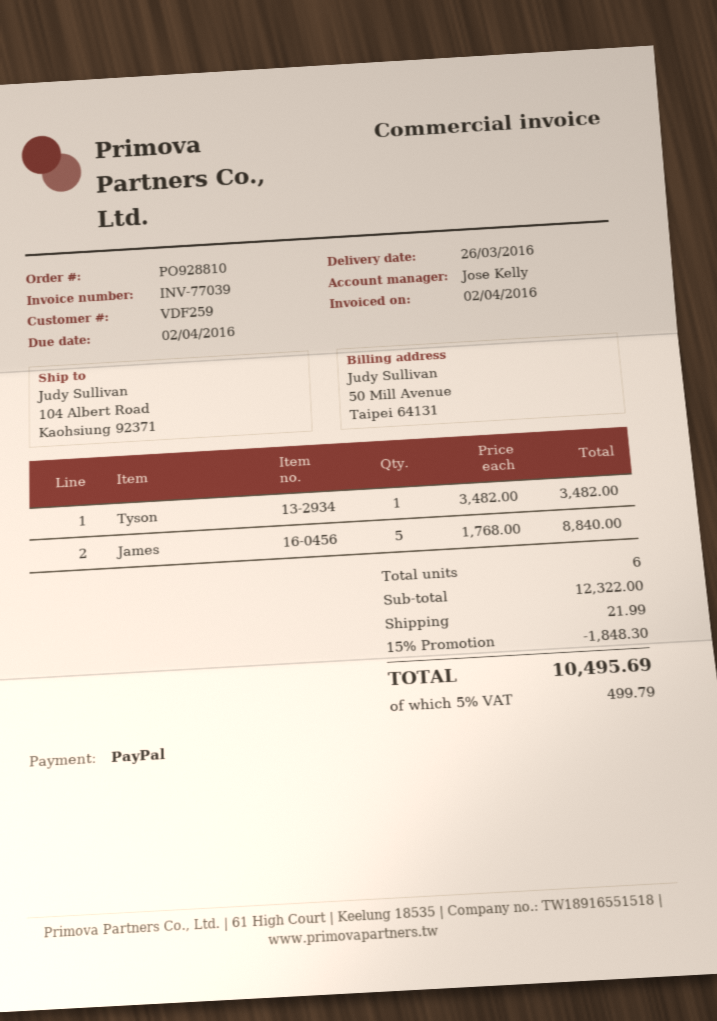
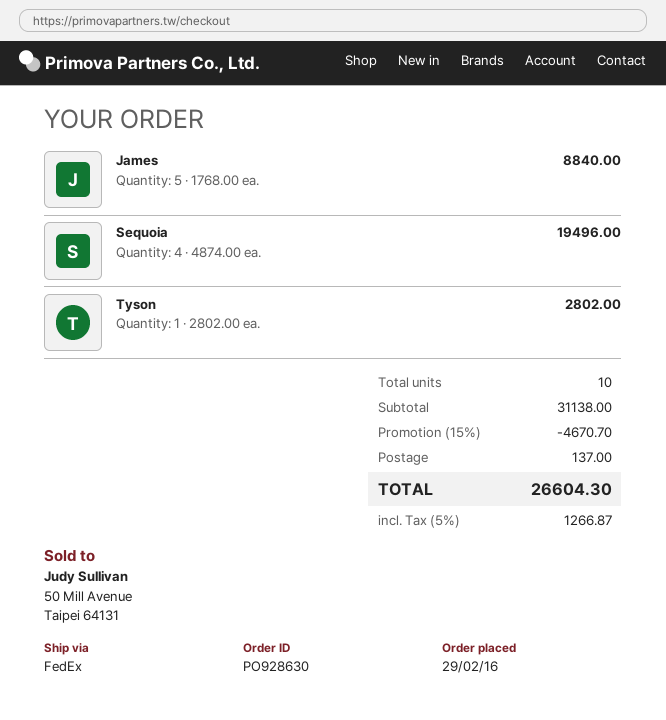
order number: PO928810 -> PO928630
Tyson: 1 x 3482.00 = 3482.00 -> 1 x 2802.00 = 2802.00
Sequoia: none -> 4 x 4874.00 = 19496.00
total quantity: 6 -> 10
subtotal: 12322.00 -> 31138.00
discount: 15% = 1848.30 -> 15% = 4670.70
shipping: 21.99 -> 137.00
tax: 5% = 499.79 -> 5% = 1266.87
total: 10495.69 -> 26604.30

